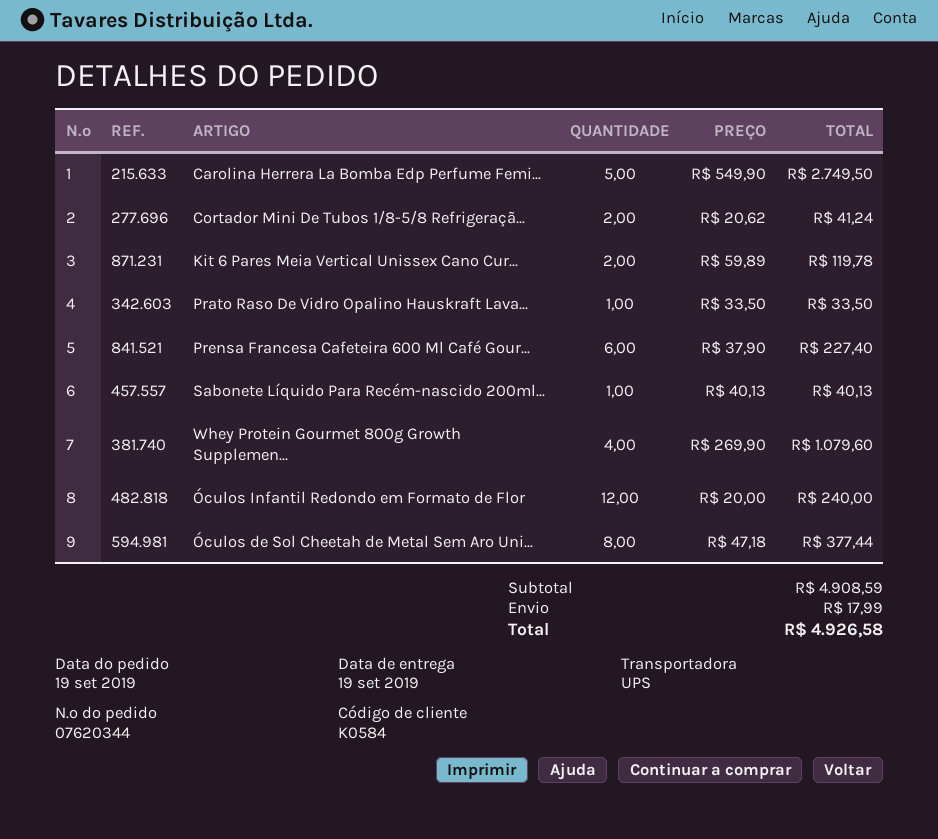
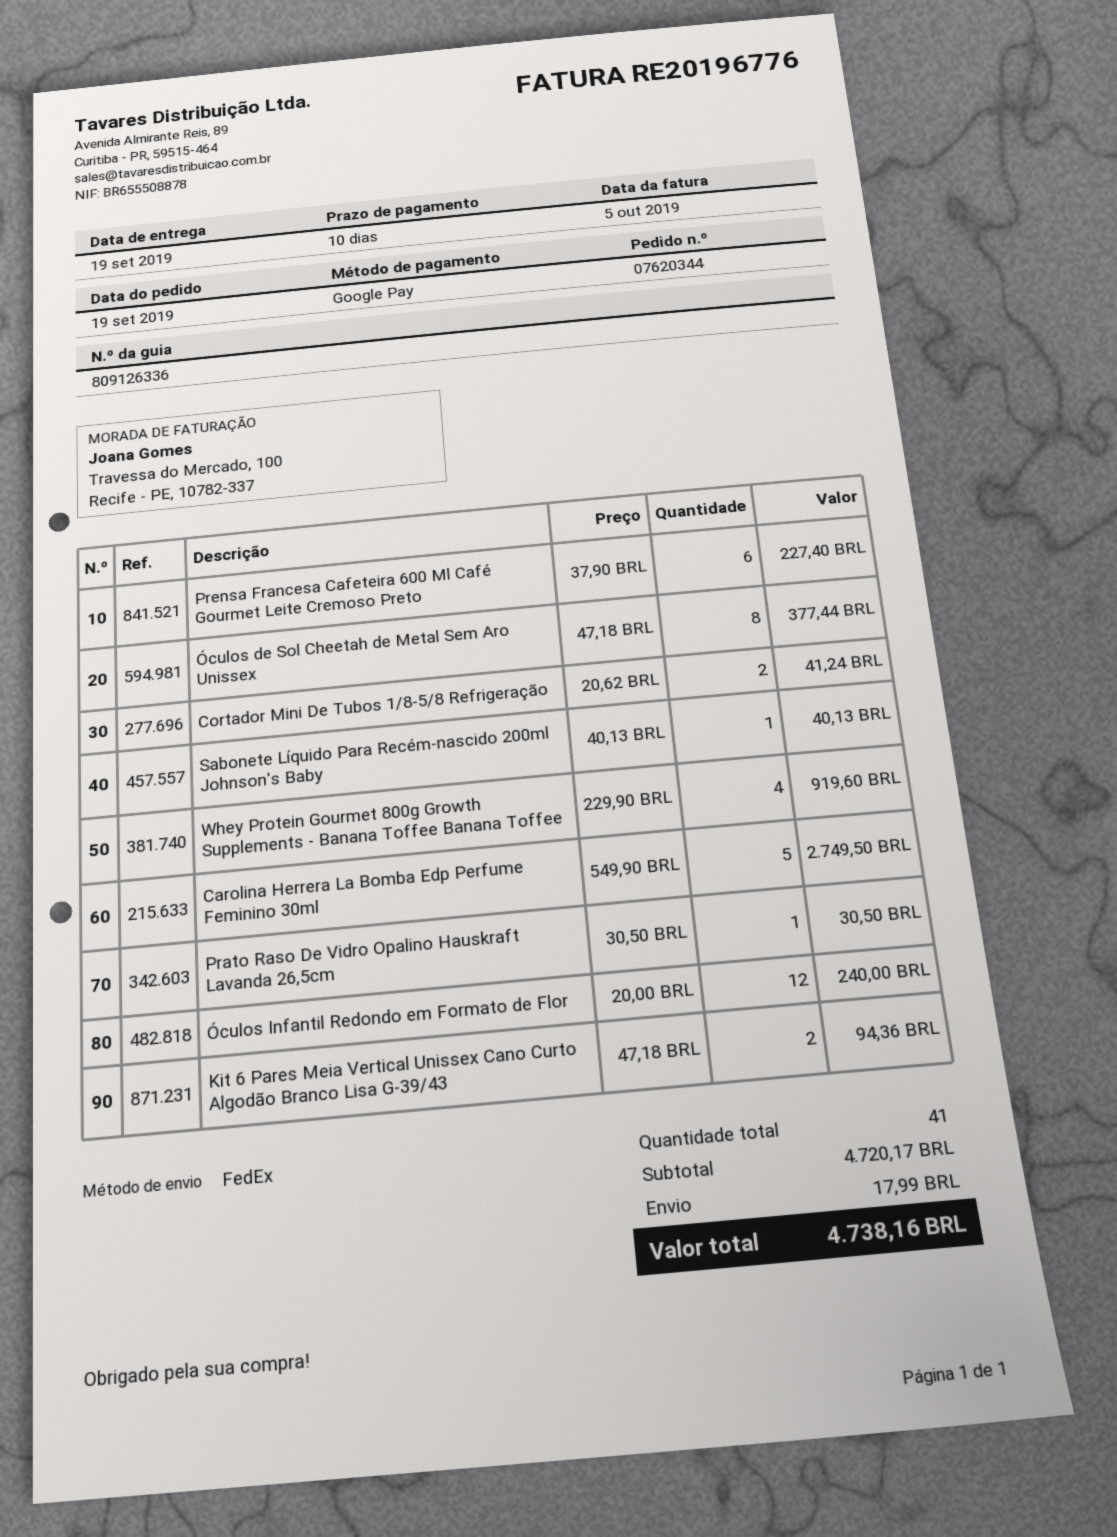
shipping method: UPS -> FedEx
Kit 6 Pares Meia Vertical Unissex Cano Cur...: 2 x 59.89 = 119.78 -> 2 x 47.18 = 94.36
Prato Raso De Vidro Opalino Hauskraft Lava...: 1 x 33.50 = 33.50 -> 1 x 30.50 = 30.50
Whey Protein Gourmet 800g Growth Supplemen...: 4 x 269.90 = 1079.60 -> 4 x 229.90 = 919.60
subtotal: 4908.59 -> 4720.17
total: 4926.58 -> 4738.16

